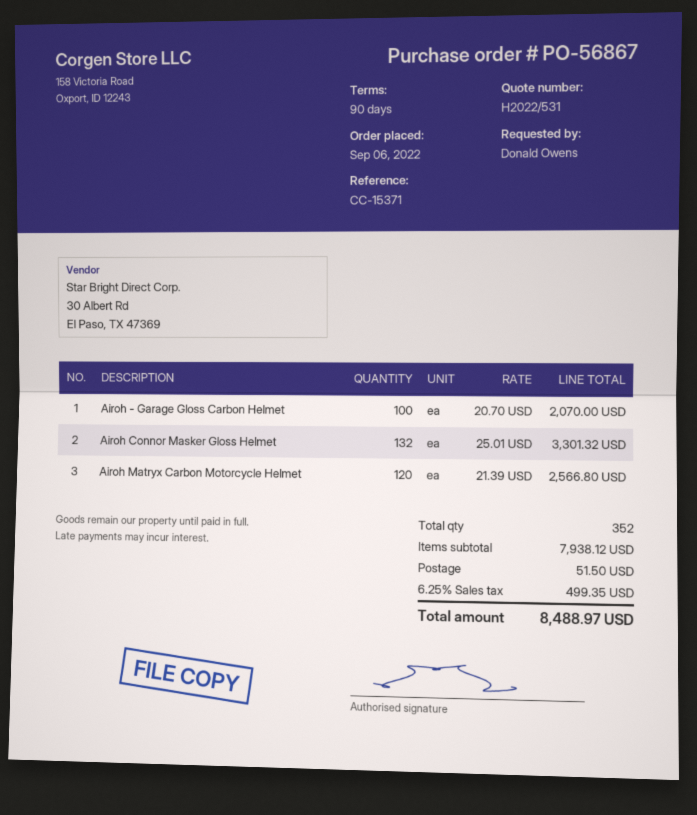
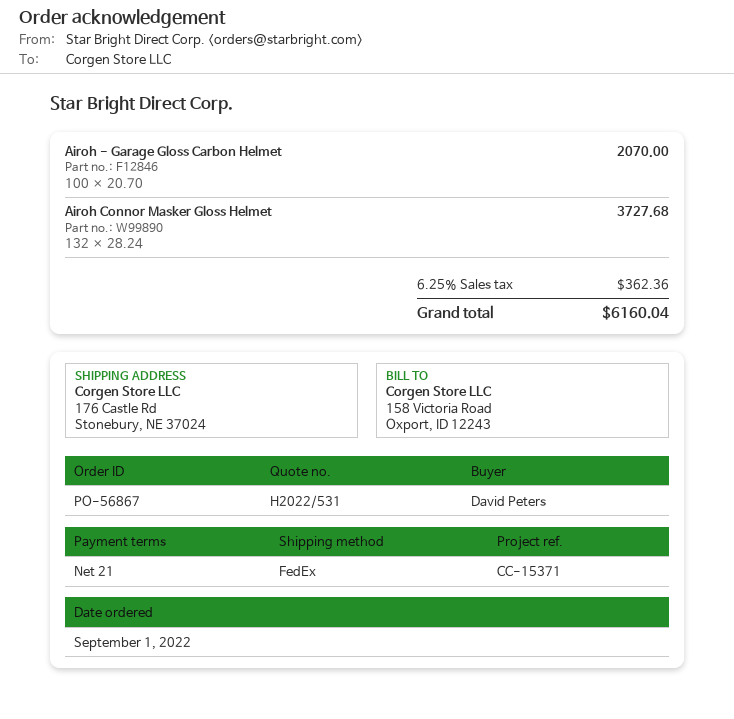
order date: 2022-09-06 -> 2022-09-01
payment terms: 90 days -> 21 days
ordered by: Donald Owens -> David Peters
Airoh Connor Masker Gloss Helmet: 132 x 25.01 = 3301.32 -> 132 x 28.24 = 3727.68
Airoh Matryx Carbon Motorcycle Helmet: 120 x 21.39 = 2566.80 -> none
shipping: 51.50 -> none
tax: 6.25% = 499.35 -> 6.25% = 362.36
total: 8488.97 -> 6160.04

